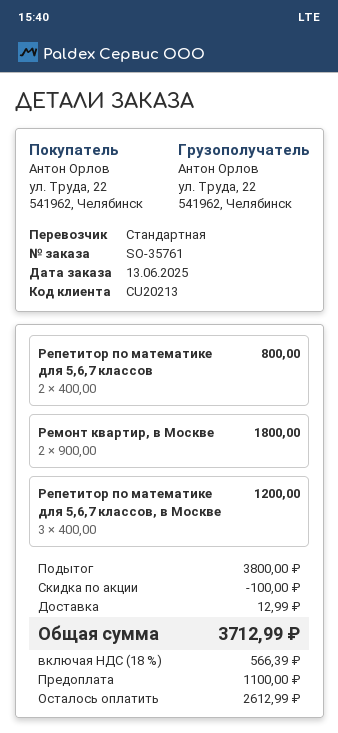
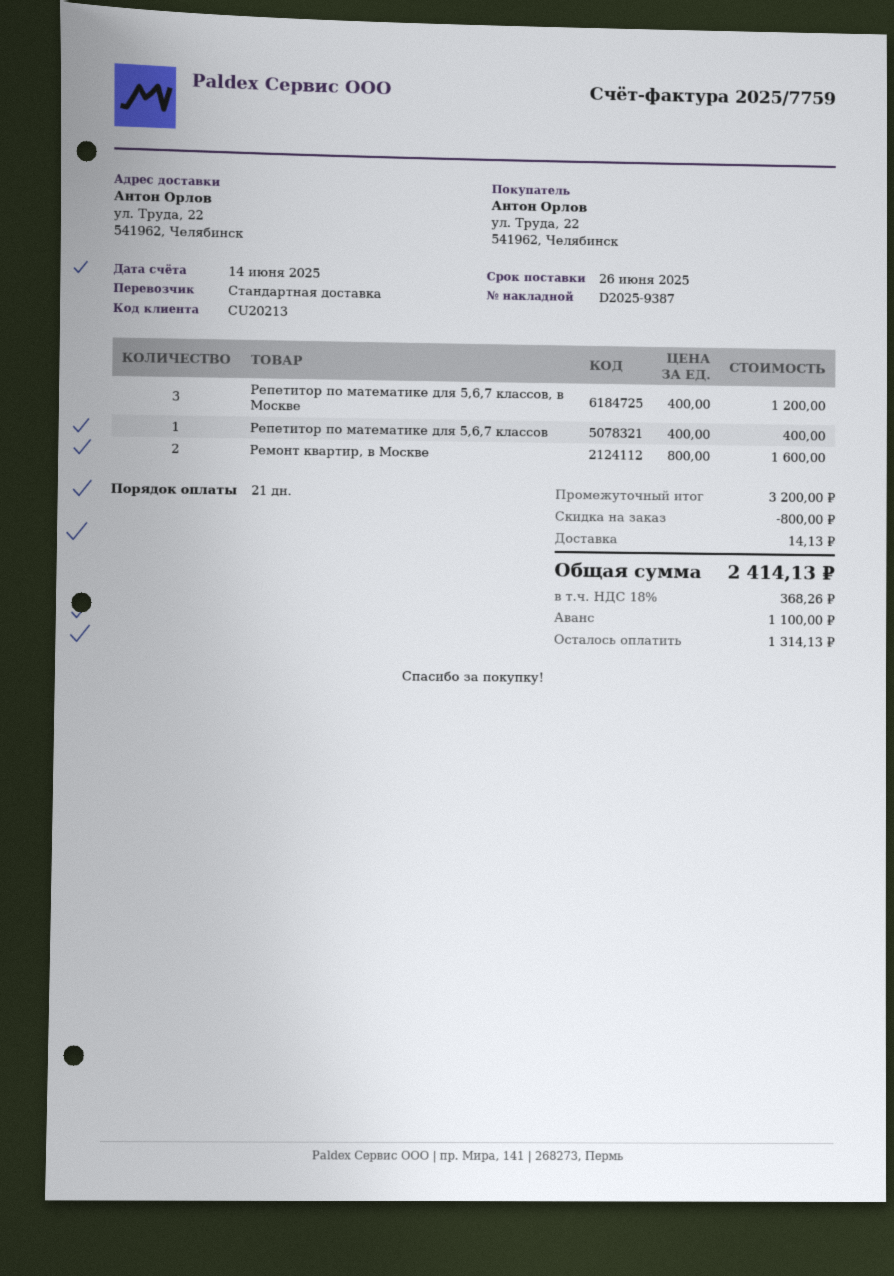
Репетитор по математике для 5,6,7 классов: 2 x 400.00 = 800.00 -> 1 x 400.00 = 400.00
Ремонт квартир, в Москве: 2 x 900.00 = 1800.00 -> 2 x 800.00 = 1600.00
subtotal: 3800.00 -> 3200.00
discount: 100.00 -> 800.00
shipping: 12.99 -> 14.13
tax: 18% = 566.39 -> 18% = 368.26
total: 3712.99 -> 2414.13
balance: 2612.99 -> 1314.13

